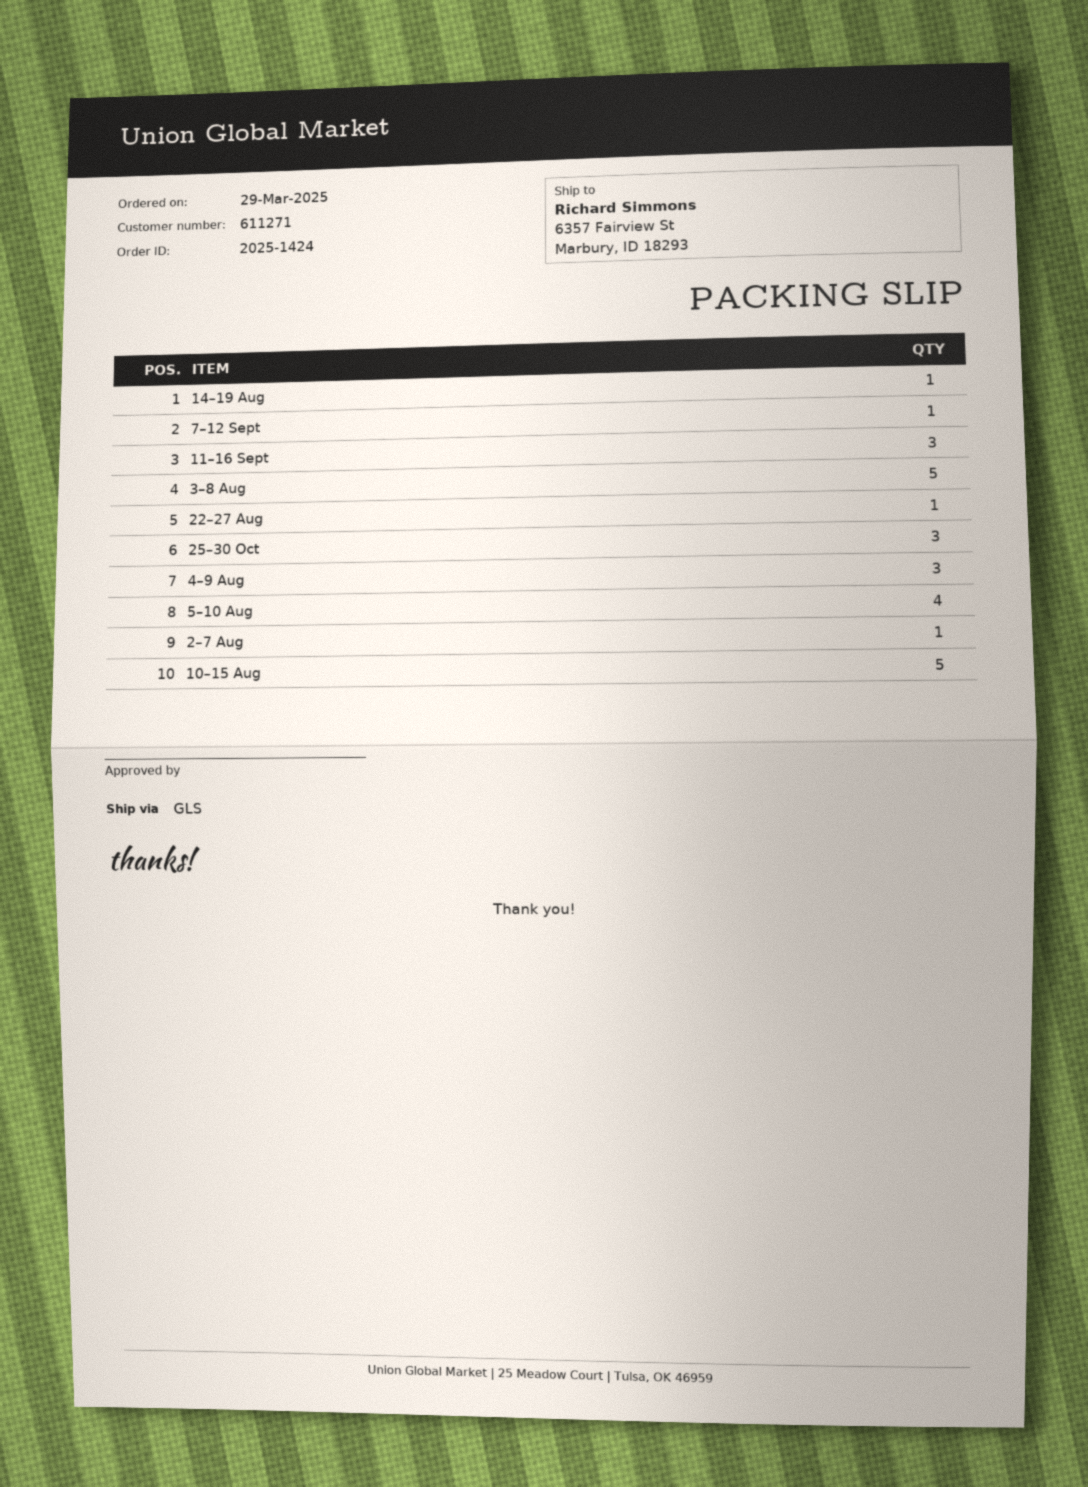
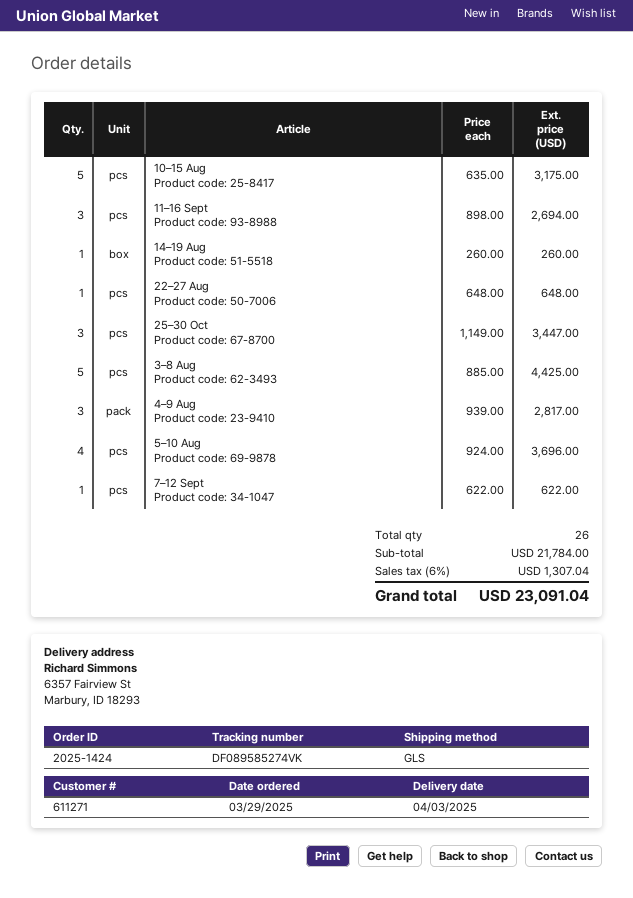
2–7 Aug: 1 -> none

